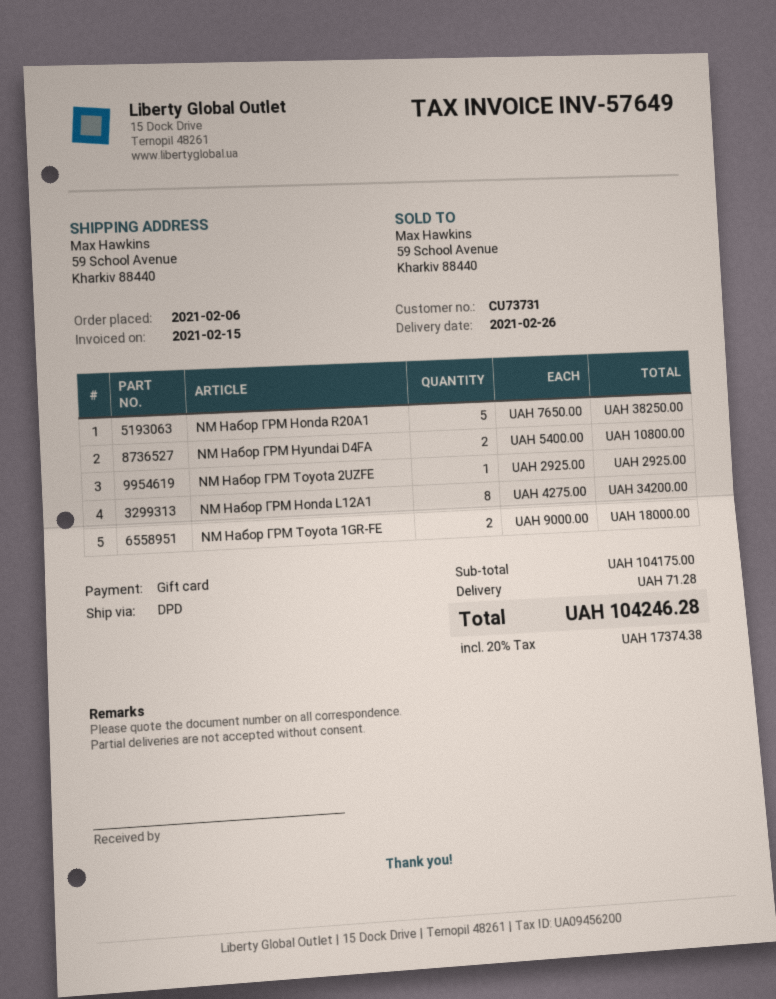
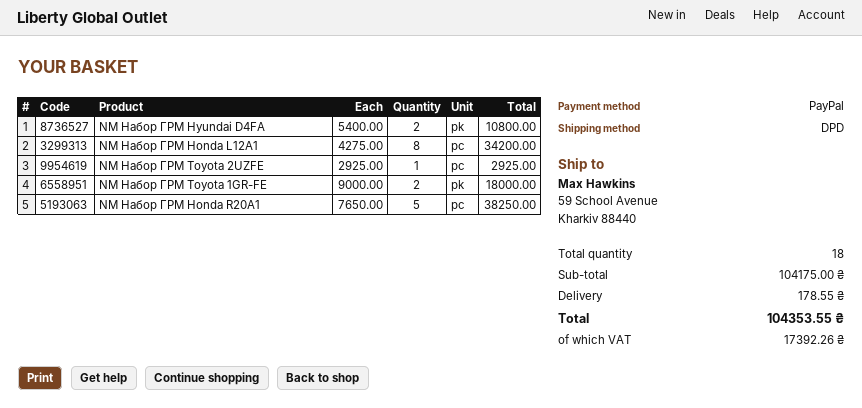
payment method: gift card -> PayPal
shipping: 71.28 -> 178.55
tax: 17374.38 -> 17392.26
total: 104246.28 -> 104353.55

